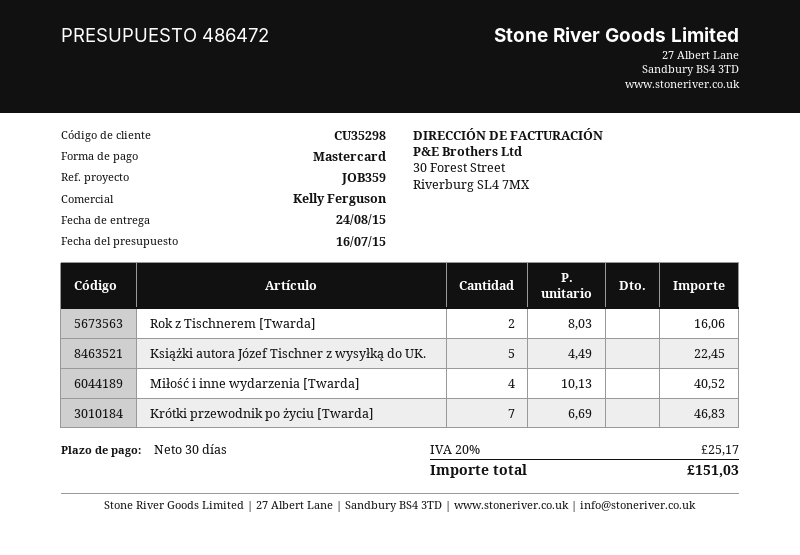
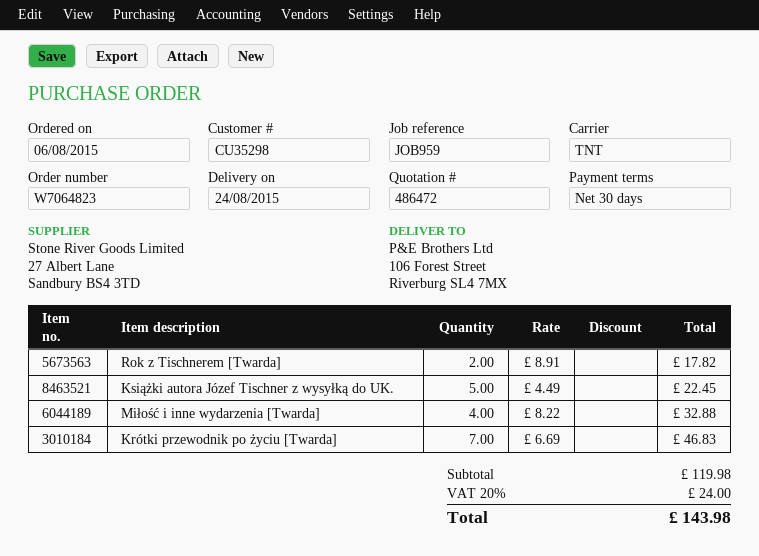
reference: JOB359 -> JOB959
Rok z Tischnerem [Twarda]: 2 x 8.03 = 16.06 -> 2 x 8.91 = 17.82
Miłość i inne wydarzenia [Twarda]: 4 x 10.13 = 40.52 -> 4 x 8.22 = 32.88
tax: 20% = 25.17 -> 20% = 24.00
total: 151.03 -> 143.98

